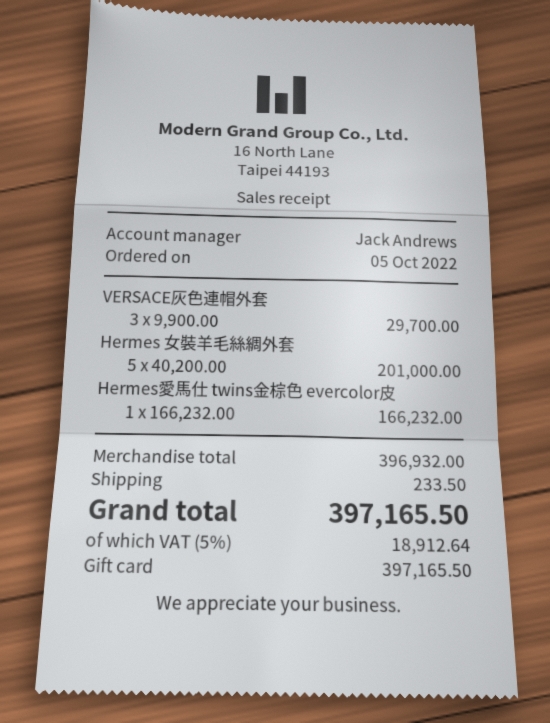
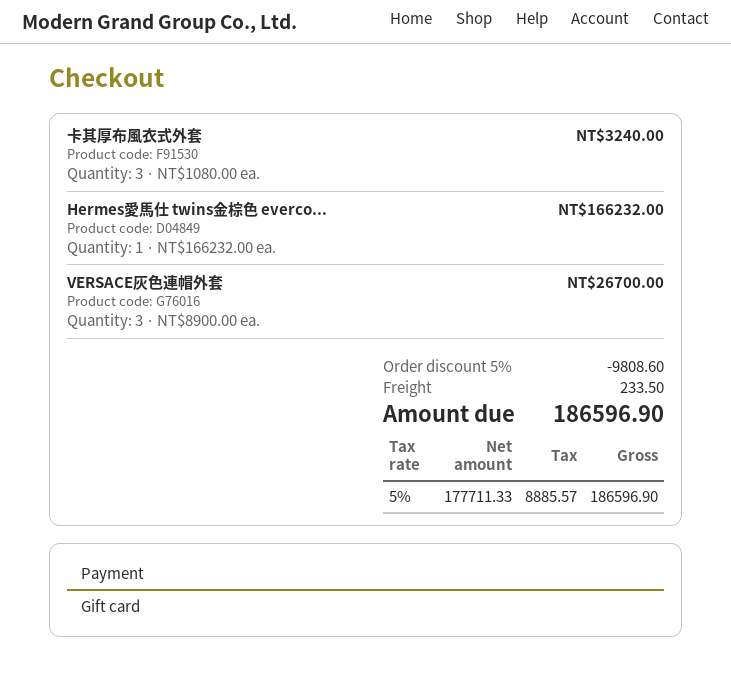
VERSACE灰色連帽外套: 3 x 9900.00 = 29700.00 -> 3 x 8900.00 = 26700.00
Hermes 女裝羊毛絲綢外套: 5 x 40200.00 = 201000.00 -> none
卡其厚布風衣式外套: none -> 3 x 1080.00 = 3240.00
discount: none -> 5% = 9808.60
tax: 5% = 18912.64 -> 5% = 8885.57
total: 397165.50 -> 186596.90

